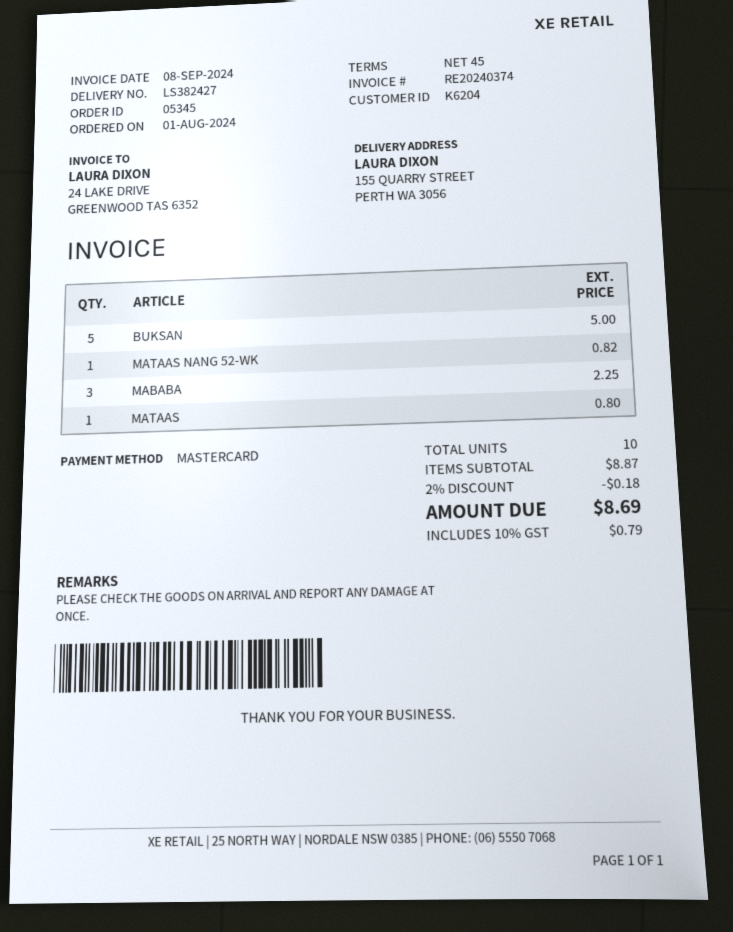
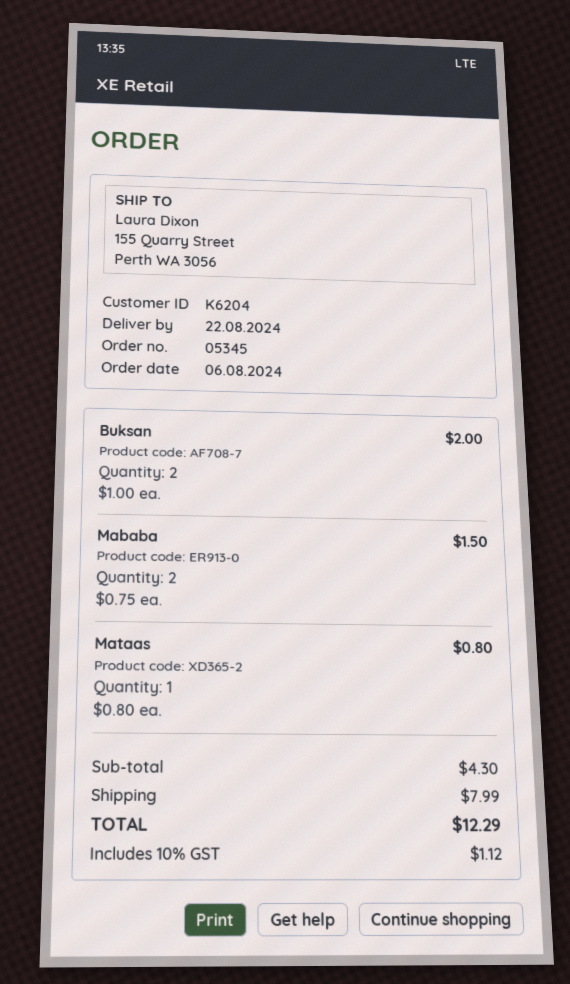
order date: 2024-08-01 -> 2024-08-06
BUKSAN: 5 for 5.00 -> 2 for 2.00
MATAAS NANG 52-WK: 1 for 0.82 -> none
MABABA: 3 for 2.25 -> 2 for 1.50
subtotal: 8.87 -> 4.30
discount: 2% = 0.18 -> none
shipping: none -> 7.99
tax: 10% = 0.79 -> 10% = 1.12
total: 8.69 -> 12.29

